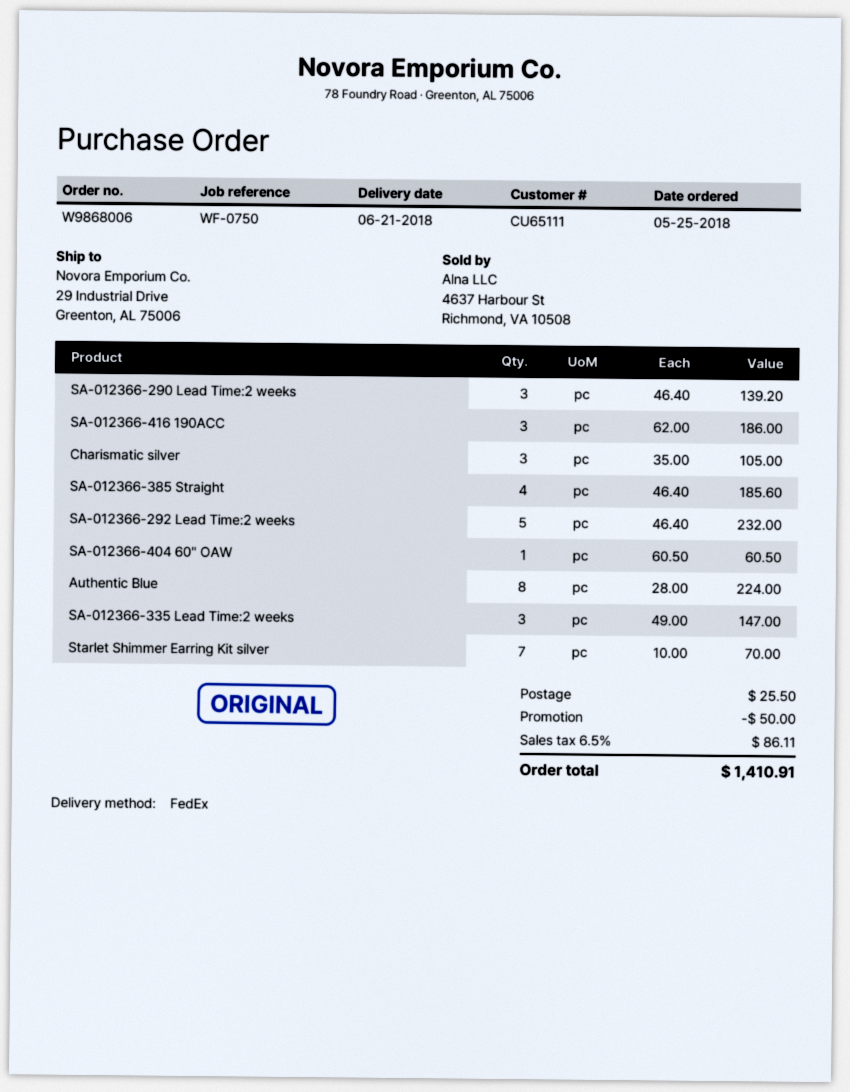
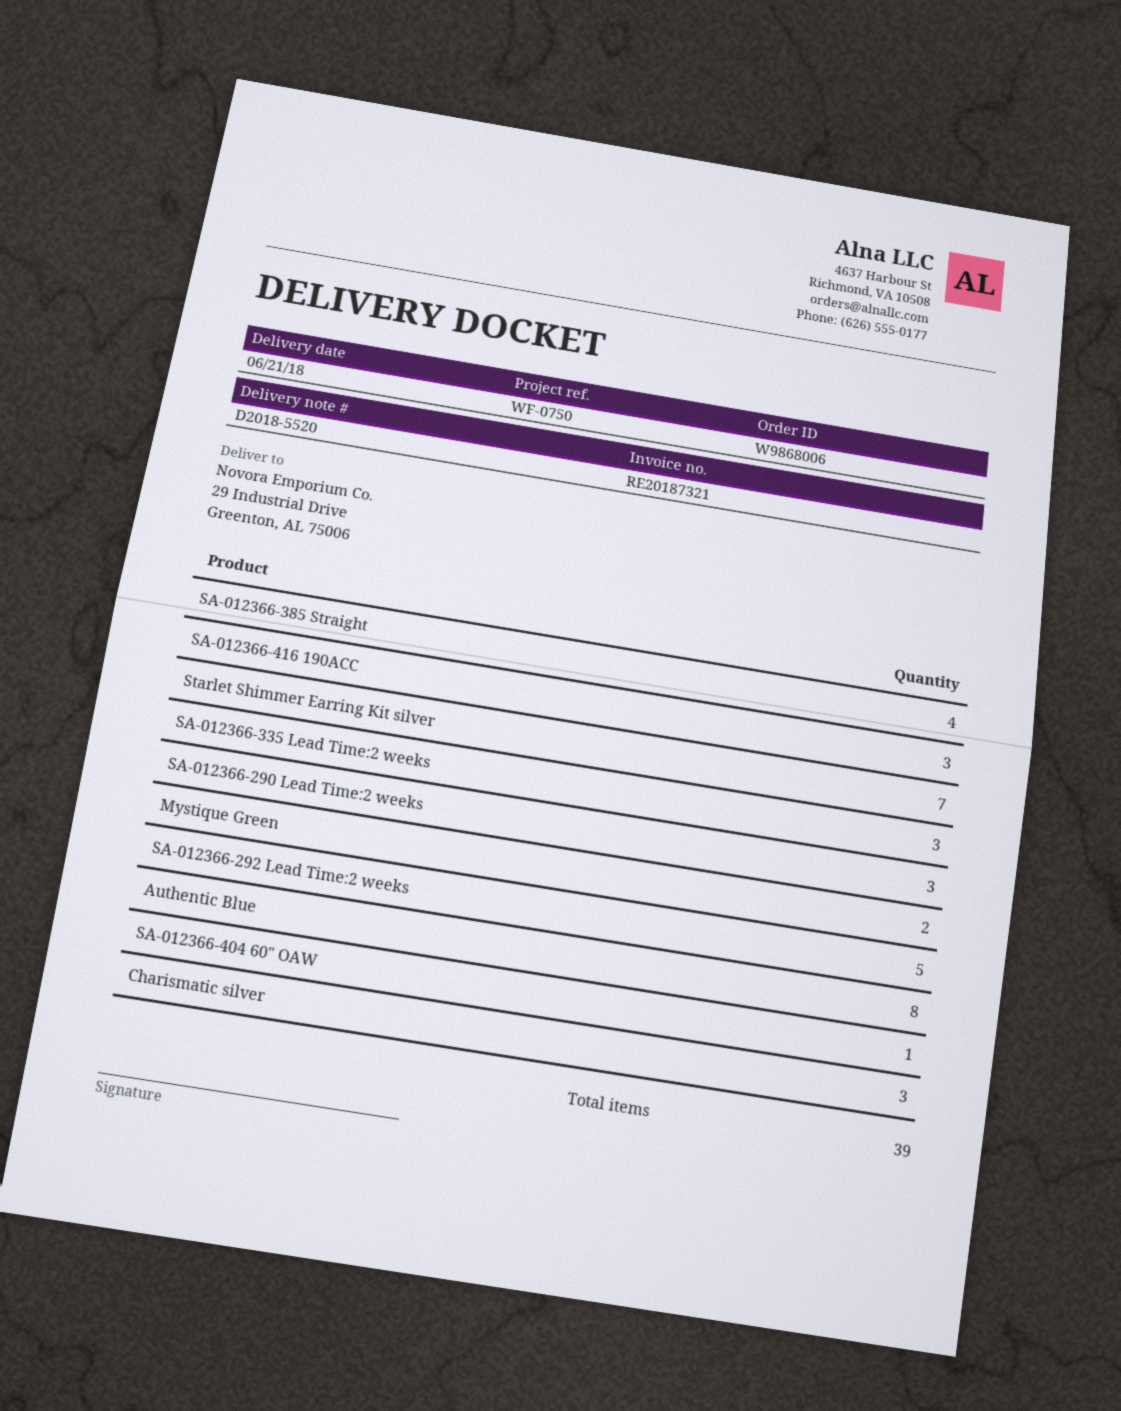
Mystique Green: none -> 2

